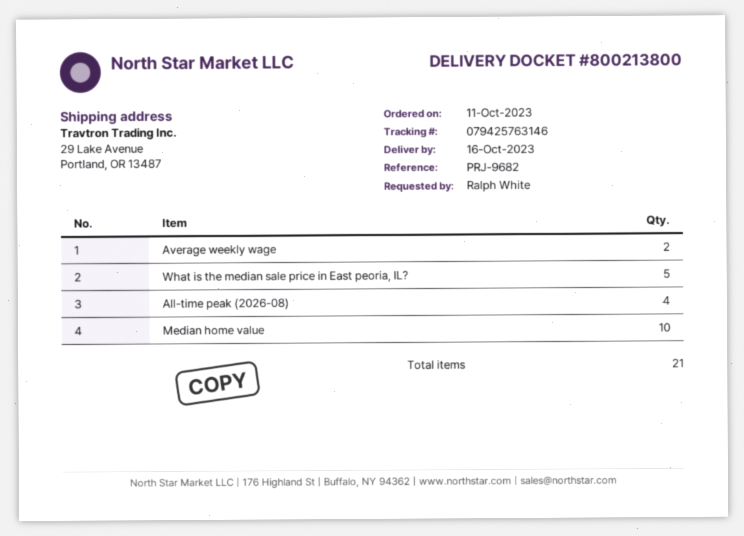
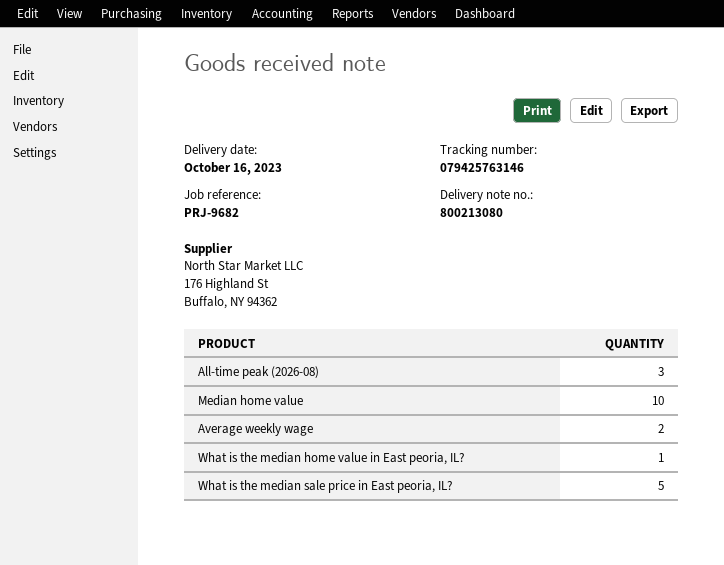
delivery note number: 800213800 -> 800213080
All-time peak (2026-08): 4 -> 3
What is the median home value in East peoria, IL?: none -> 1

